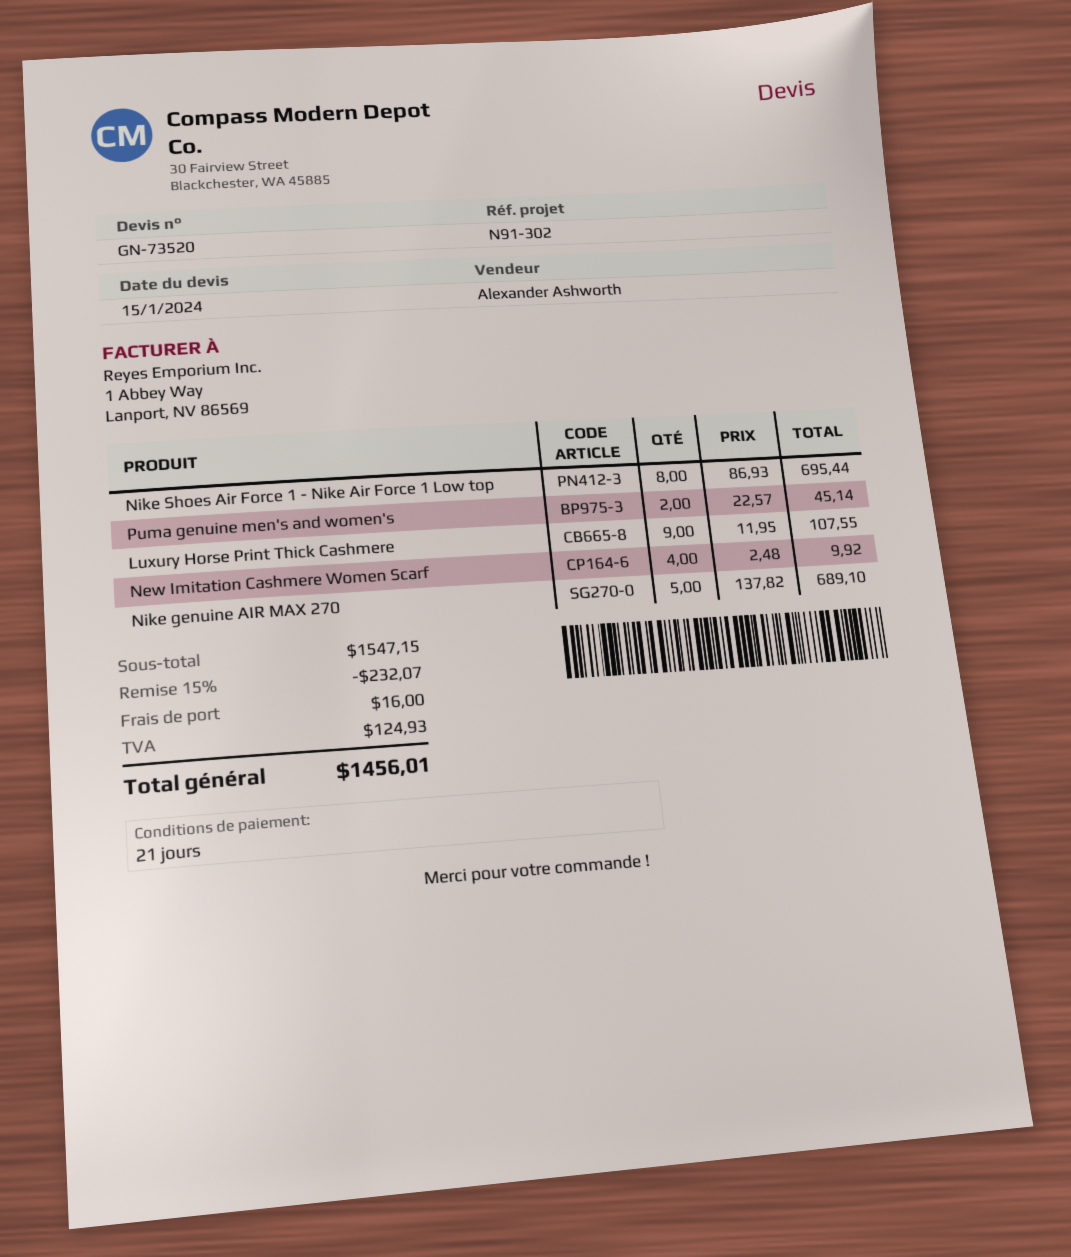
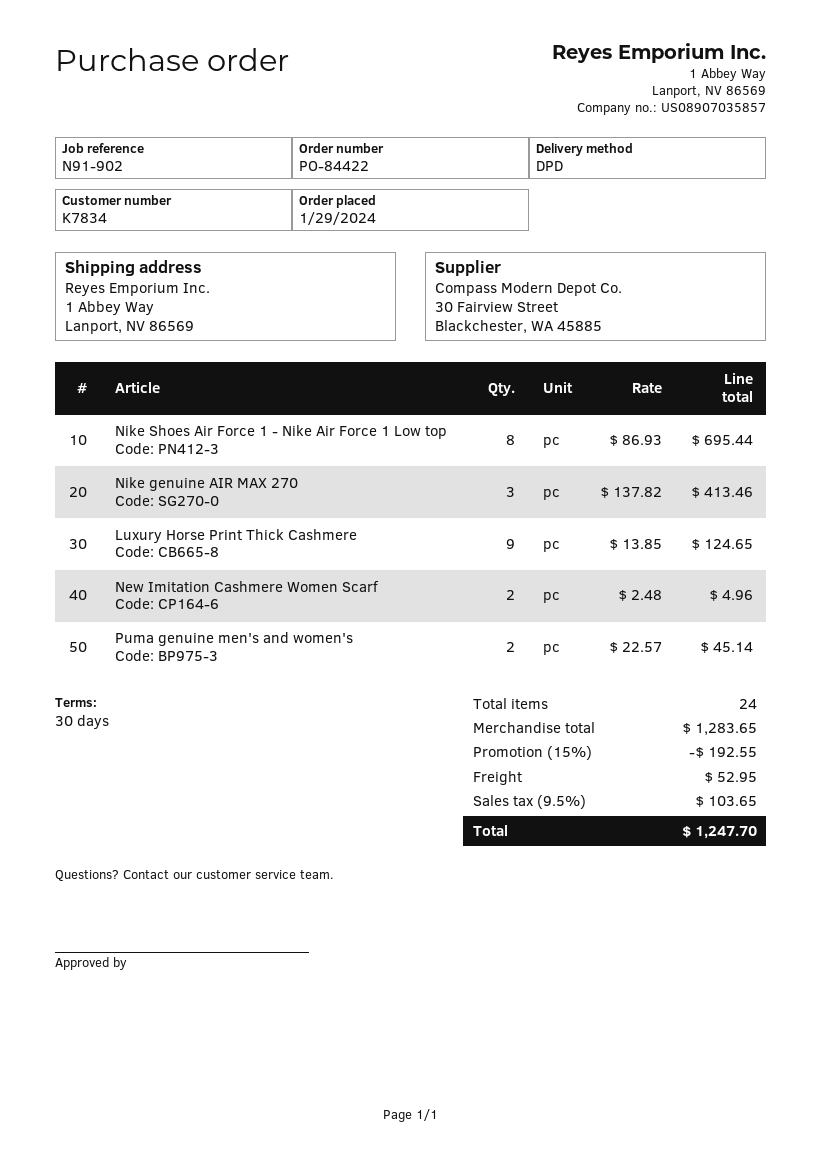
payment terms: 21 days -> 30 days
reference: N91-302 -> N91-902
Luxury Horse Print Thick Cashmere: 9 x 11.95 = 107.55 -> 9 x 13.85 = 124.65
New Imitation Cashmere Women Scarf: 4 x 2.48 = 9.92 -> 2 x 2.48 = 4.96
Nike genuine AIR MAX 270: 5 x 137.82 = 689.10 -> 3 x 137.82 = 413.46
subtotal: 1547.15 -> 1283.65
discount: 15% = 232.07 -> 15% = 192.55
shipping: 16.00 -> 52.95
tax: 124.93 -> 103.65
total: 1456.01 -> 1247.70

